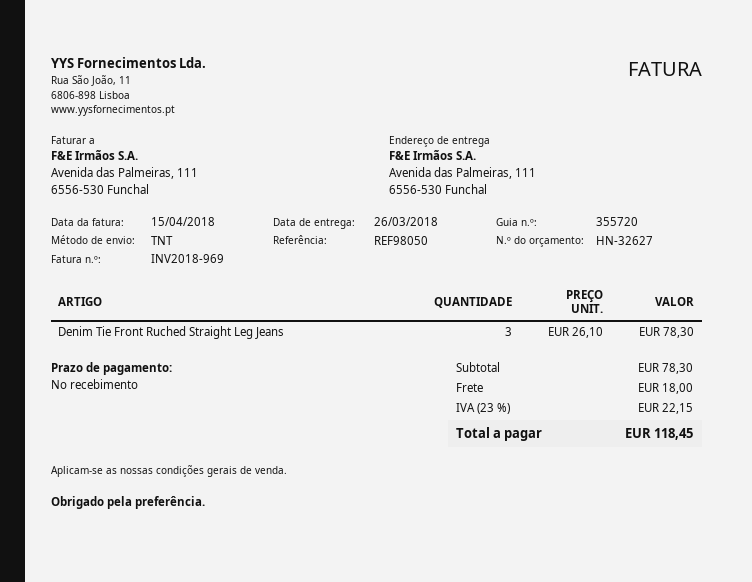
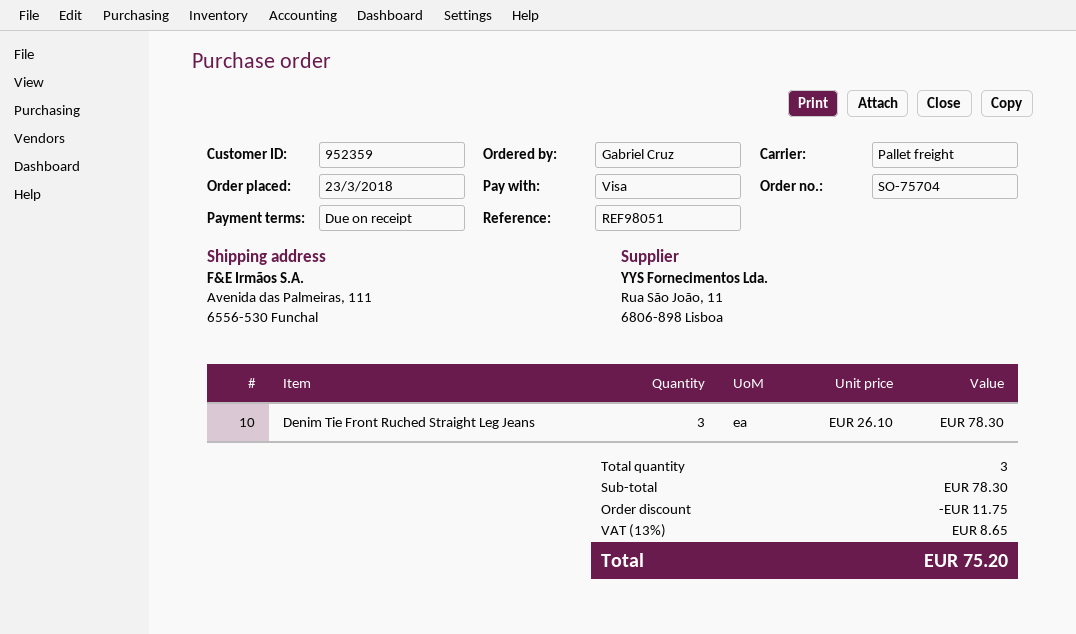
reference: REF98050 -> REF98051
shipping method: TNT -> pallet freight
discount: none -> 11.75
shipping: 18.00 -> none
tax: 23% = 22.15 -> 13% = 8.65
total: 118.45 -> 75.20

